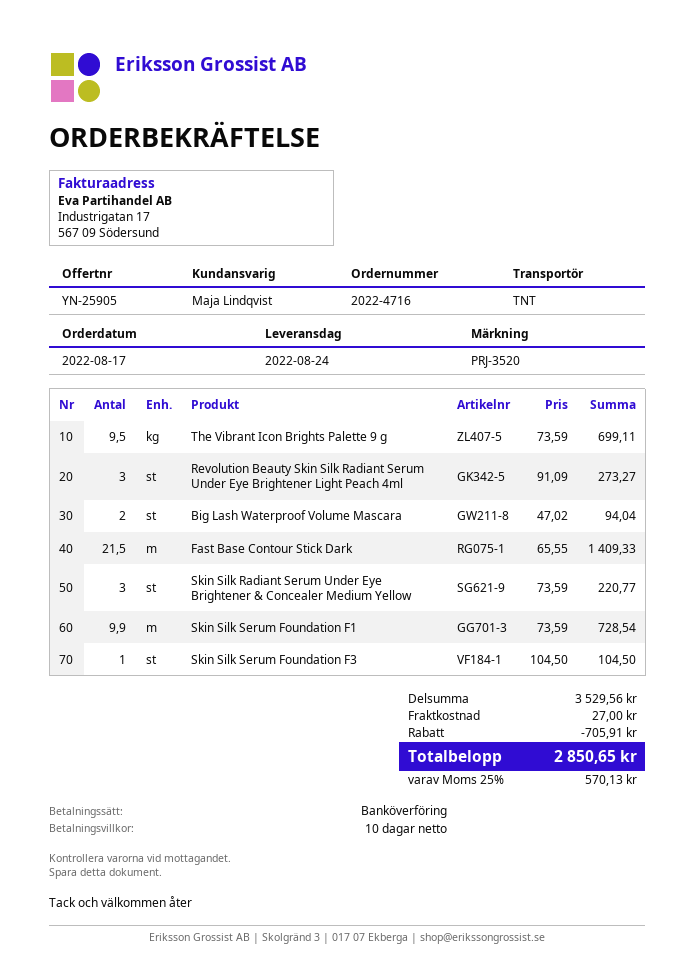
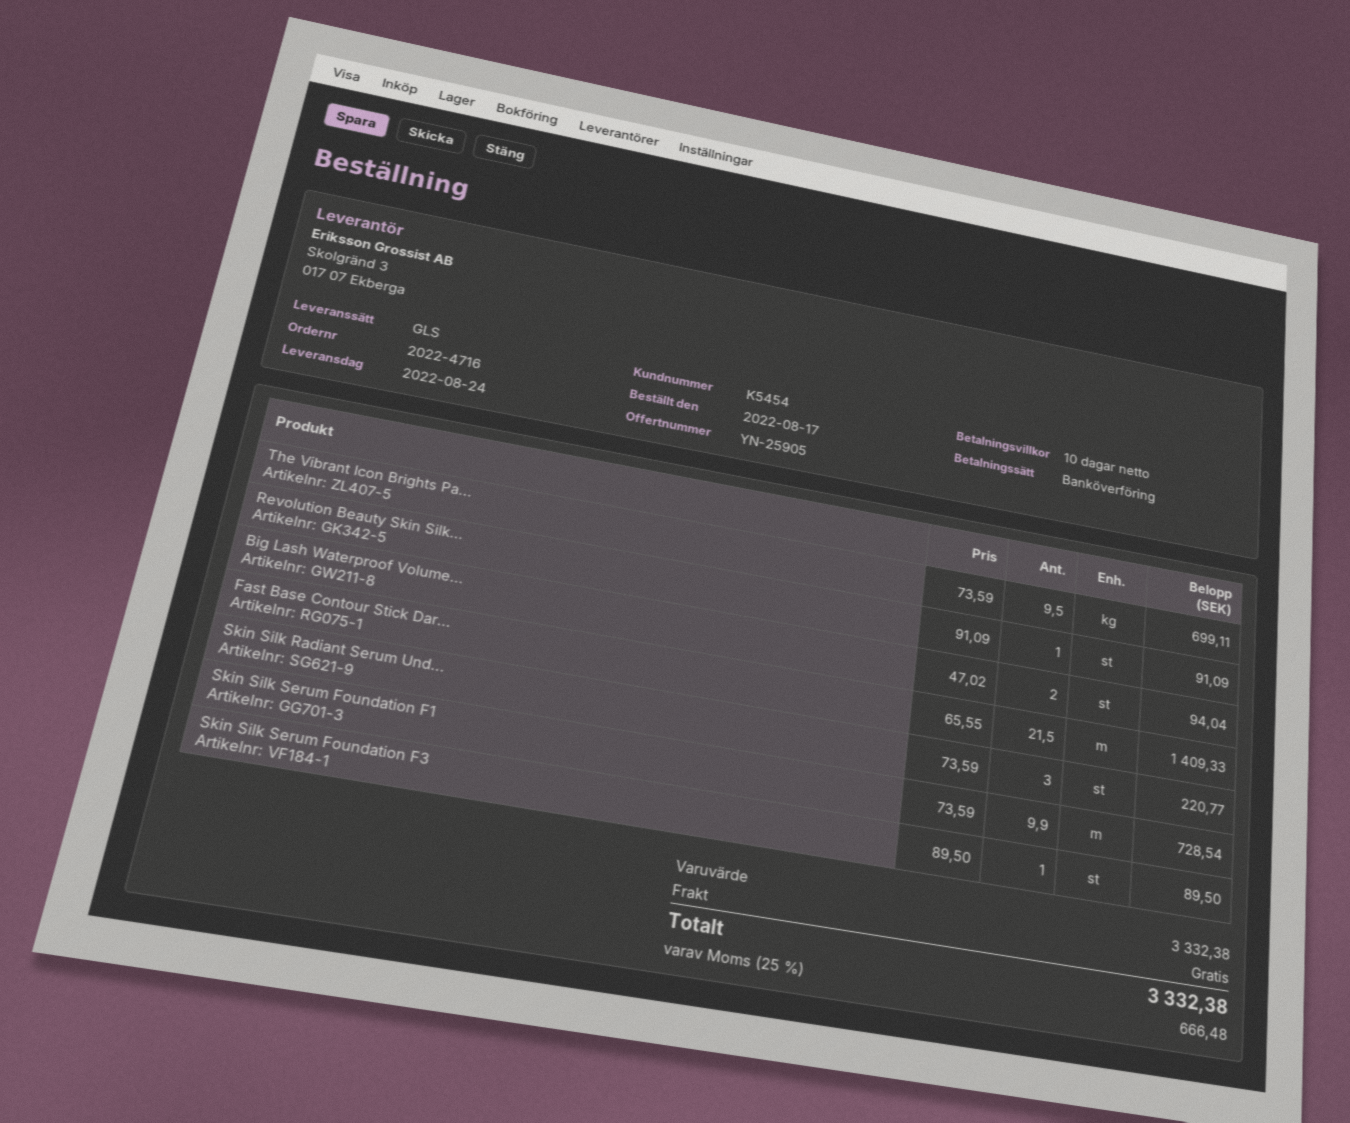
shipping method: TNT -> GLS
Revolution Beauty Skin Silk Radiant Serum Under Eye Brightener Light Peach 4ml: 3 x 91.09 = 273.27 -> 1 x 91.09 = 91.09
Skin Silk Serum Foundation F3: 1 x 104.50 = 104.50 -> 1 x 89.50 = 89.50
subtotal: 3529.56 -> 3332.38
discount: 705.91 -> none
shipping: 27.00 -> 0.00
tax: 25% = 570.13 -> 25% = 666.48
total: 2850.65 -> 3332.38

